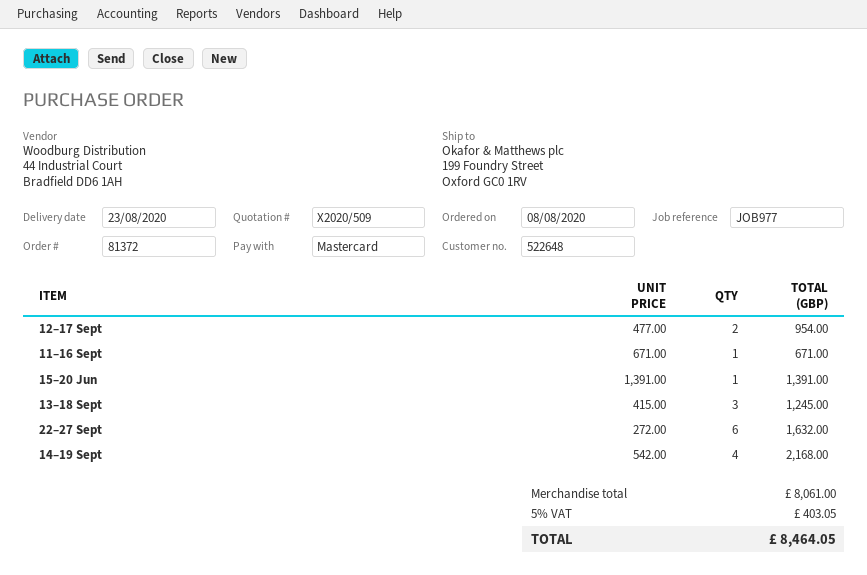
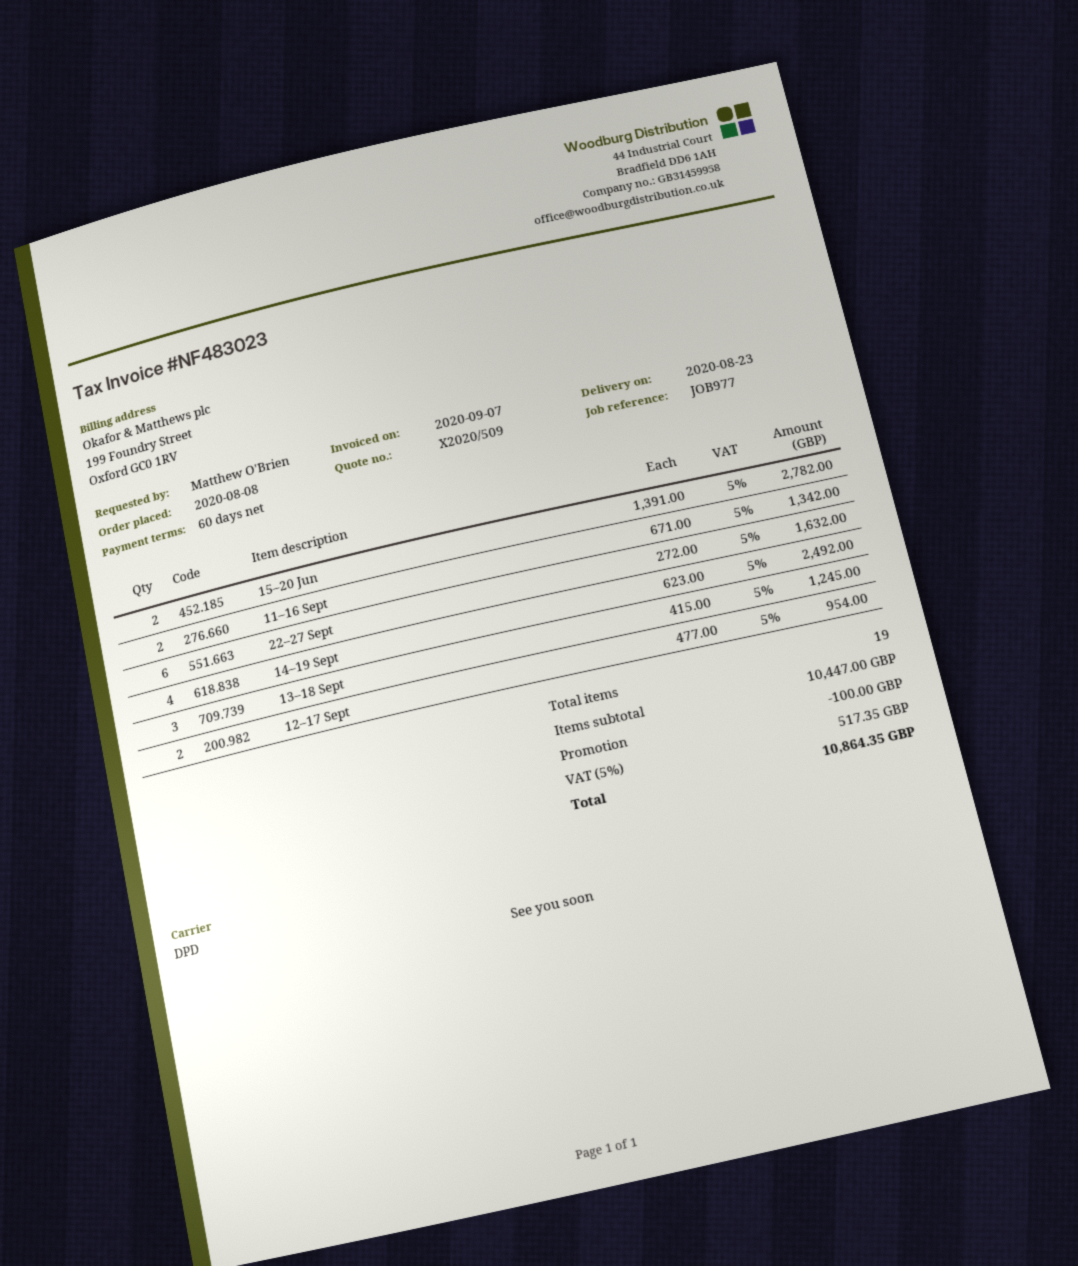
11–16 Sept: 1 x 671.00 = 671.00 -> 2 x 671.00 = 1342.00
15–20 Jun: 1 x 1391.00 = 1391.00 -> 2 x 1391.00 = 2782.00
14–19 Sept: 4 x 542.00 = 2168.00 -> 4 x 623.00 = 2492.00
subtotal: 8061.00 -> 10447.00
discount: none -> 100.00
tax: 5% = 403.05 -> 5% = 517.35
total: 8464.05 -> 10864.35

